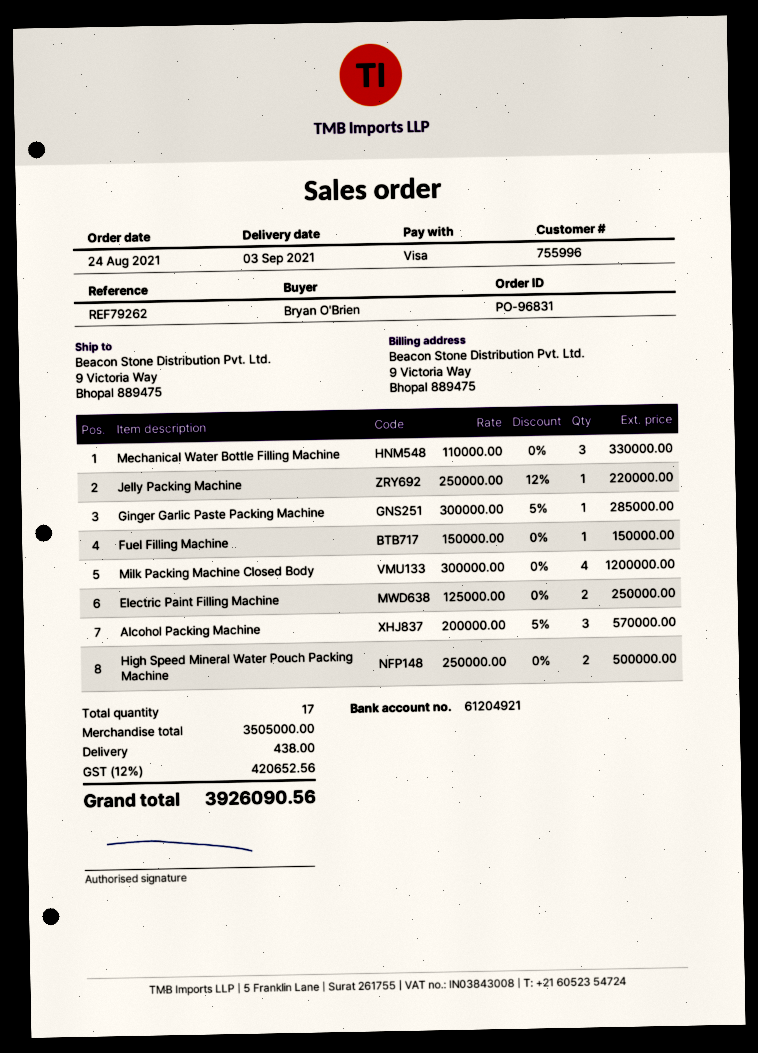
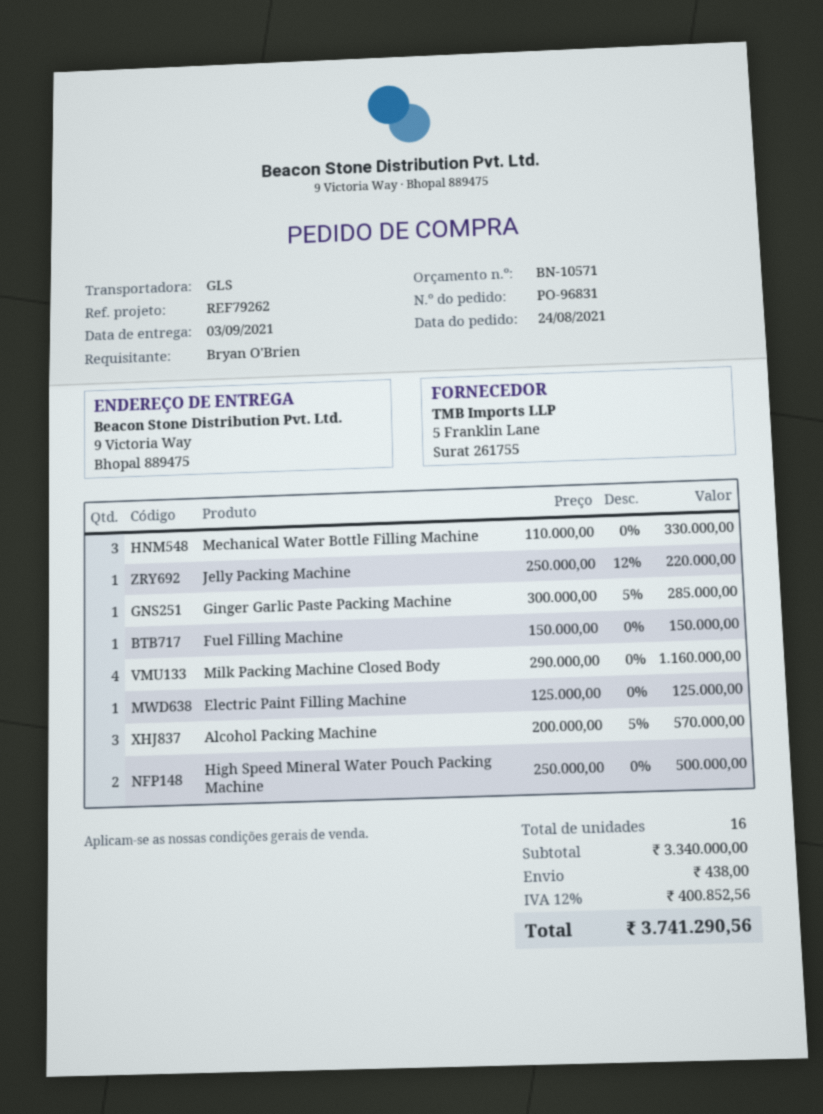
Milk Packing Machine Closed Body: 4 x 300000.00 = 1200000.00 -> 4 x 290000.00 = 1160000.00
Electric Paint Filling Machine: 2 x 125000.00 = 250000.00 -> 1 x 125000.00 = 125000.00
total quantity: 17 -> 16
subtotal: 3505000.00 -> 3340000.00
tax: 12% = 420652.56 -> 12% = 400852.56
total: 3926090.56 -> 3741290.56

